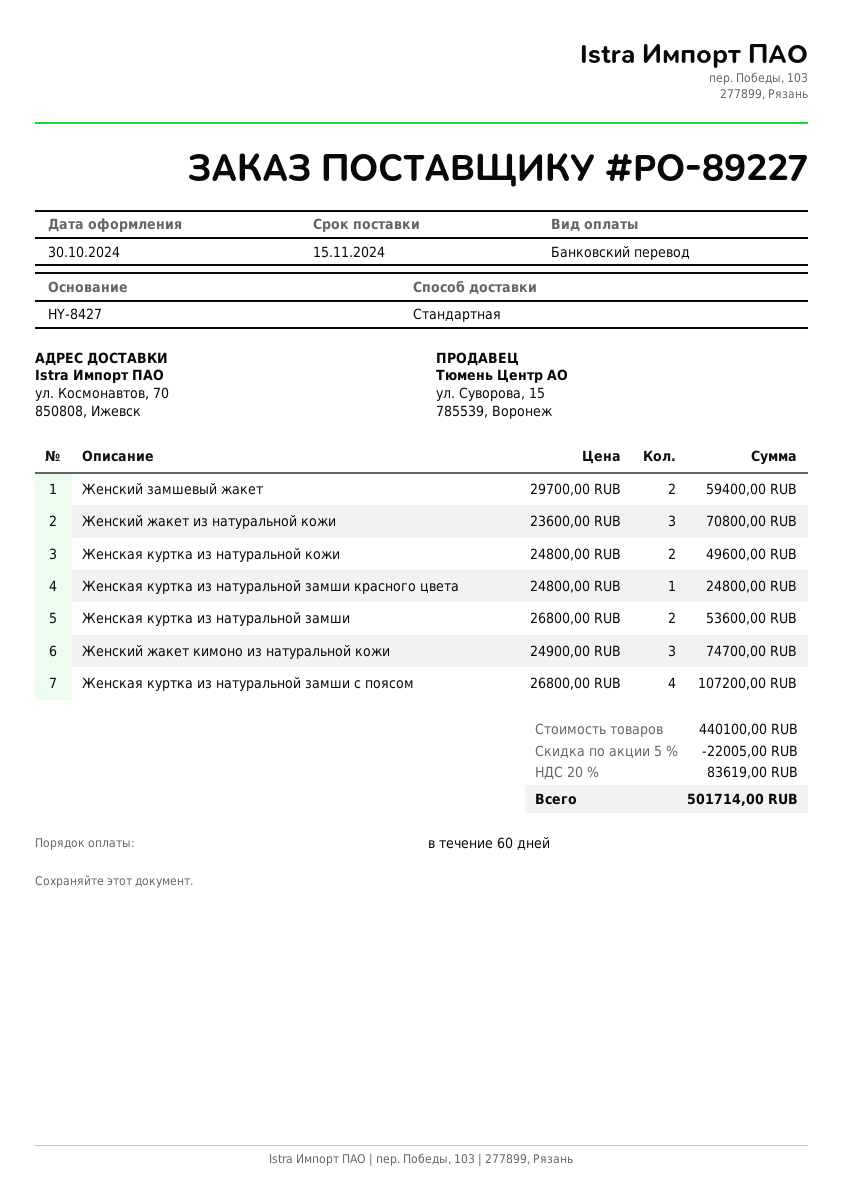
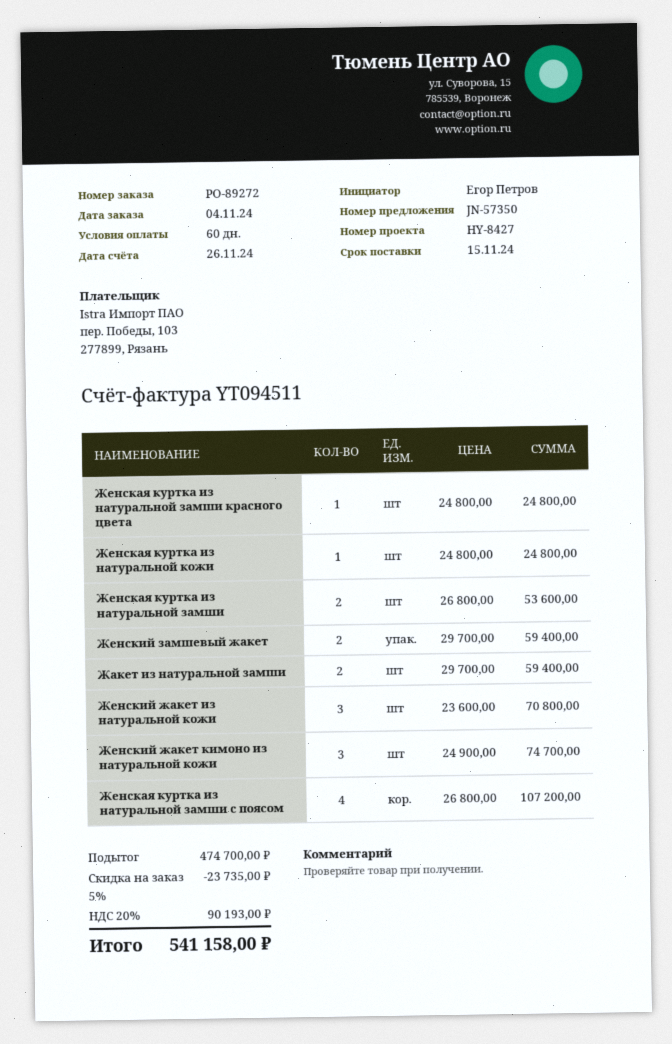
order number: PO-89227 -> PO-89272
order date: 2024-10-30 -> 2024-11-04
Женская куртка из натуральной кожи: 2 x 24800.00 = 49600.00 -> 1 x 24800.00 = 24800.00
Жакет из натуральной замши: none -> 2 x 29700.00 = 59400.00
subtotal: 440100.00 -> 474700.00
discount: 5% = 22005.00 -> 5% = 23735.00
tax: 20% = 83619.00 -> 20% = 90193.00
total: 501714.00 -> 541158.00

